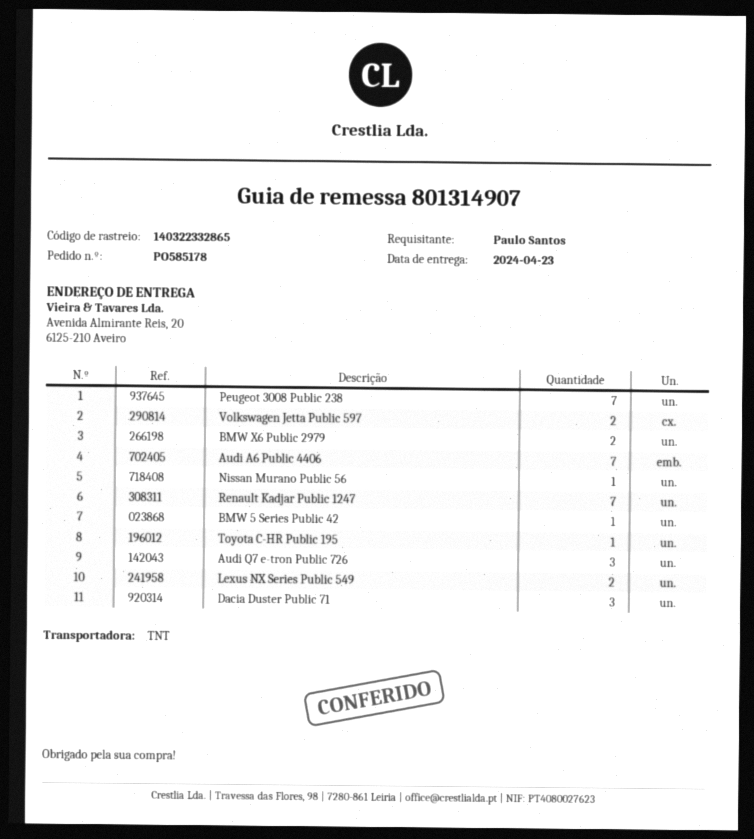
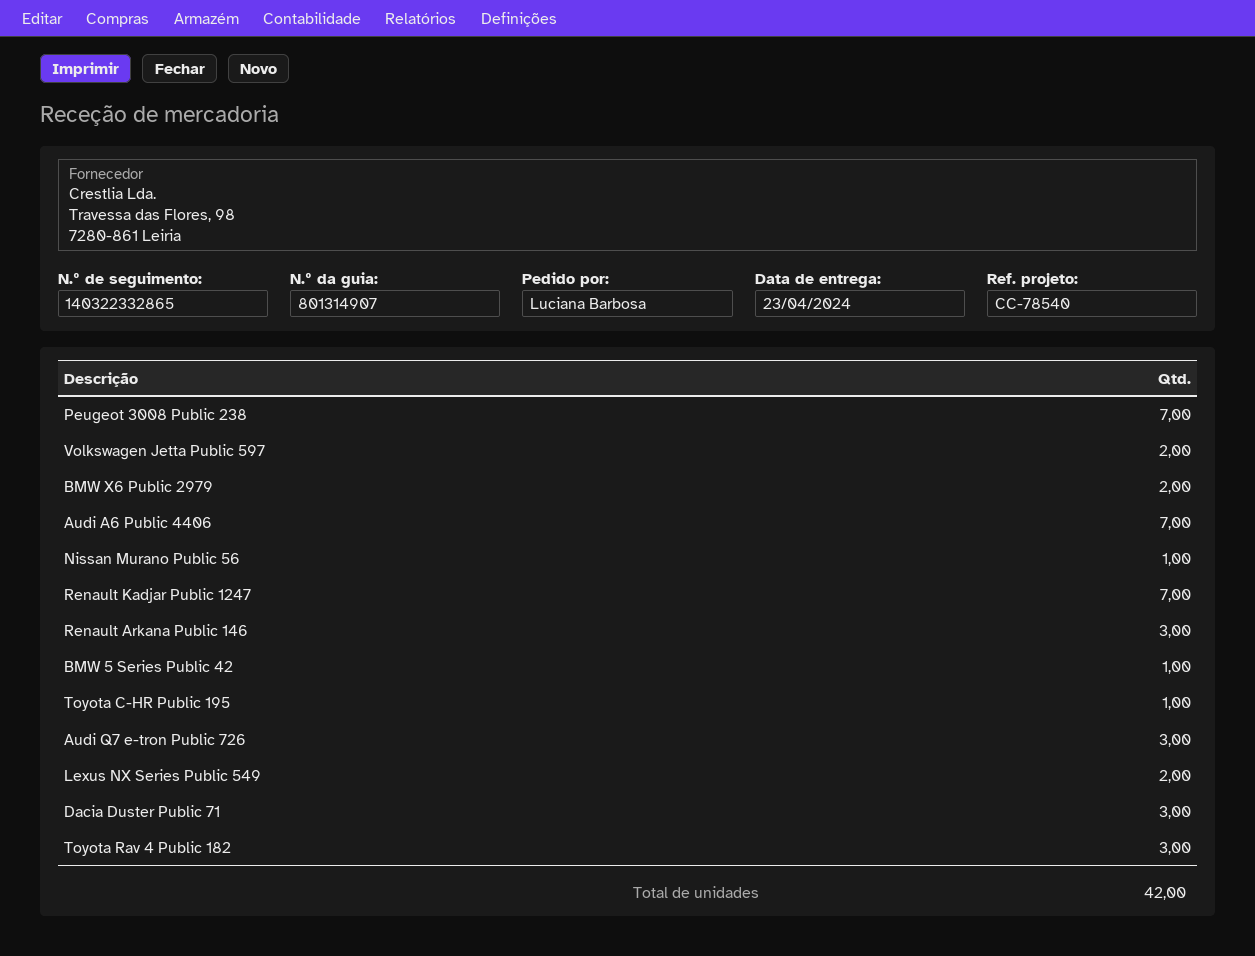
ordered by: Paulo Santos -> Luciana Barbosa
Renault Arkana Public 146: none -> 3
Toyota Rav 4 Public 182: none -> 3

